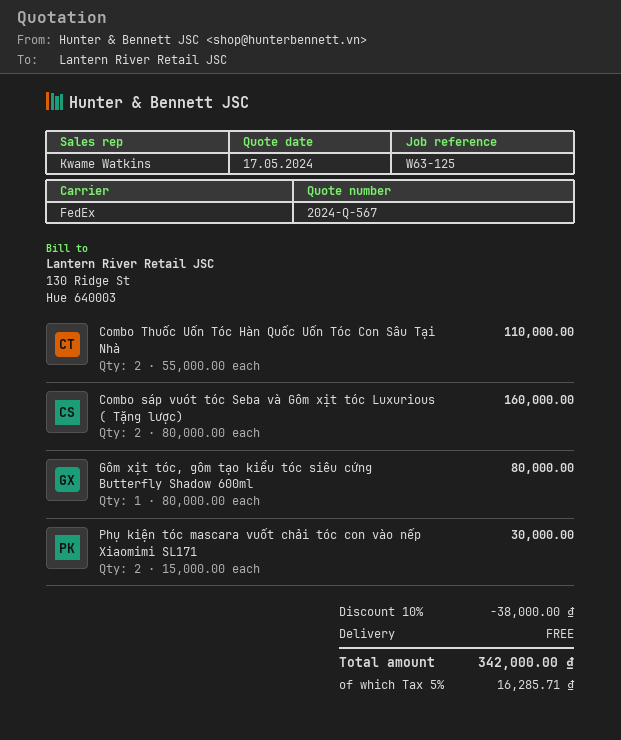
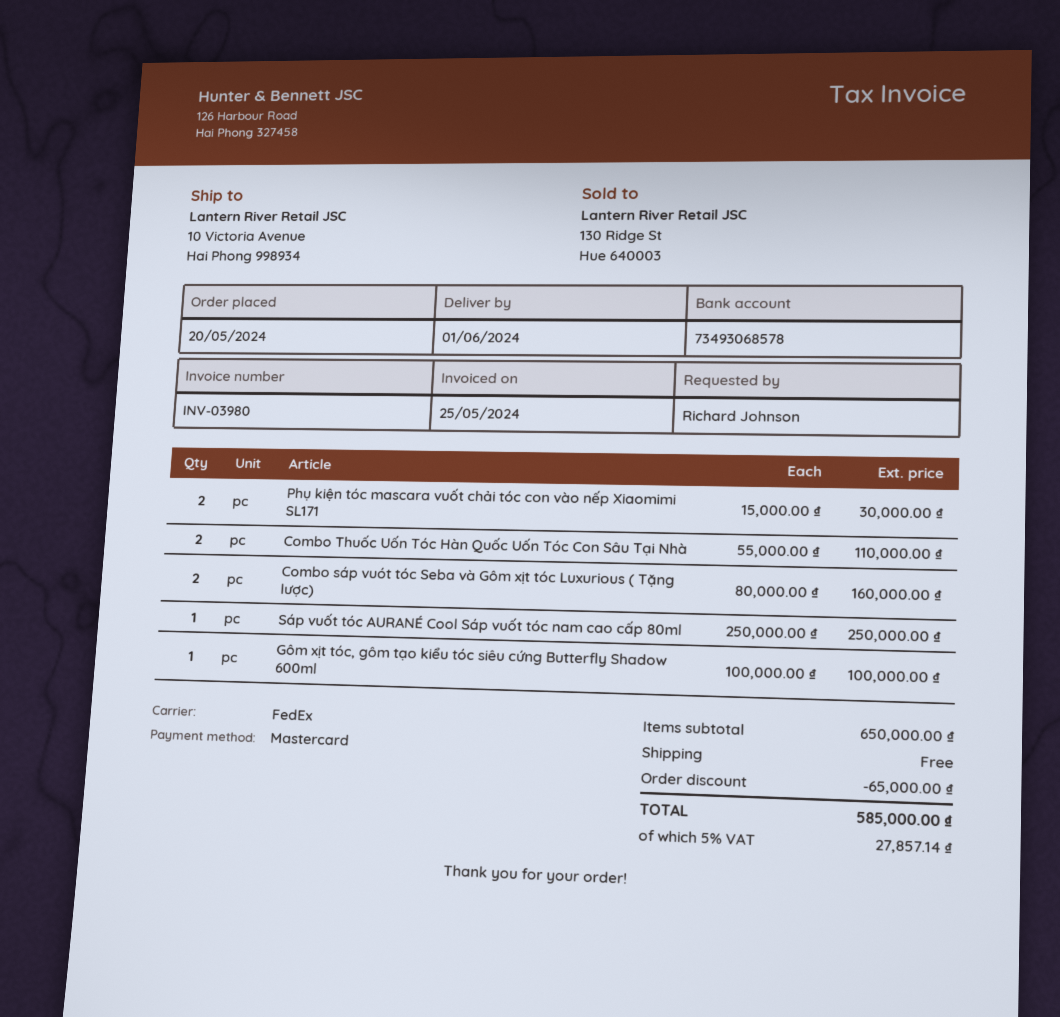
Gôm xịt tóc, gôm tạo kiểu tóc siêu cứng Butterfly Shadow 600ml: 1 x 80000.00 = 80000.00 -> 1 x 100000.00 = 100000.00
Sáp vuốt tóc AURANÉ Cool Sáp vuốt tóc nam cao cấp 80ml: none -> 1 x 250000.00 = 250000.00
discount: 38000.00 -> 65000.00
tax: 5% = 16285.71 -> 5% = 27857.14
total: 342000.00 -> 585000.00

